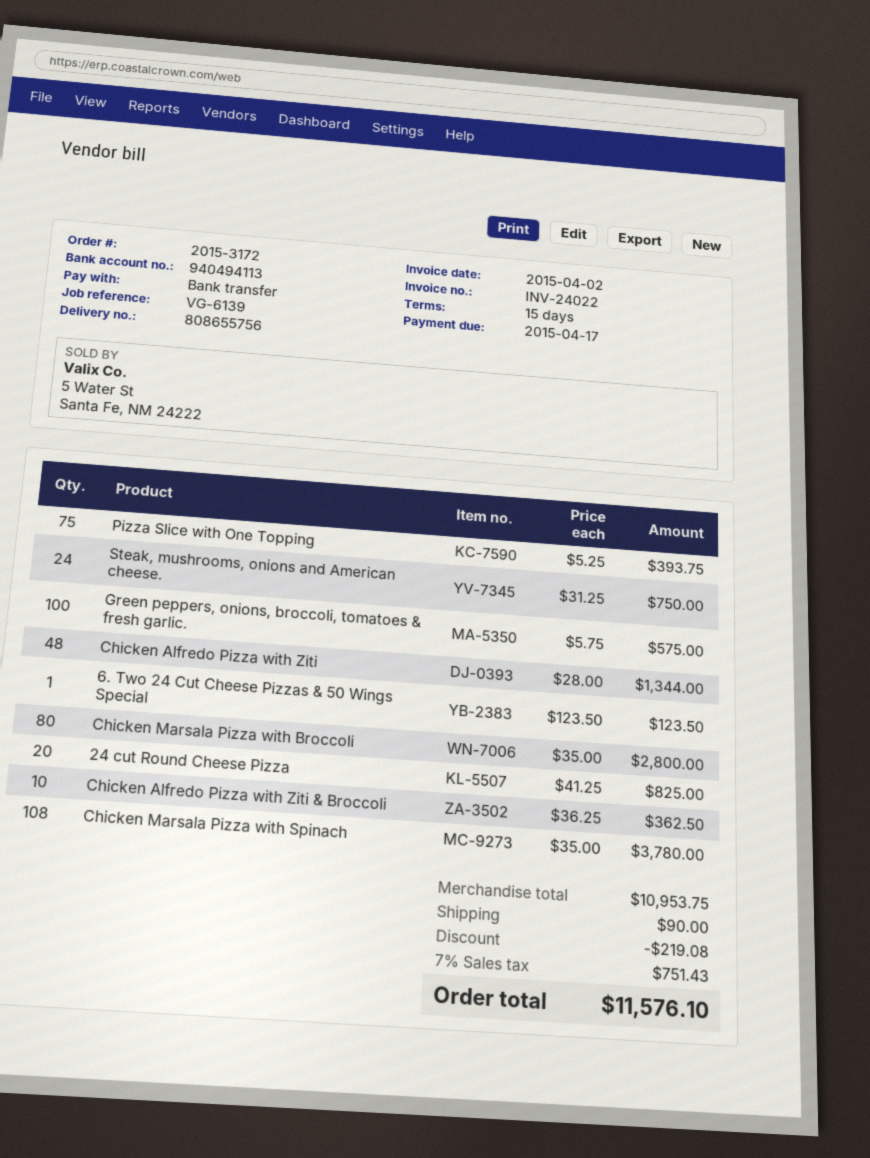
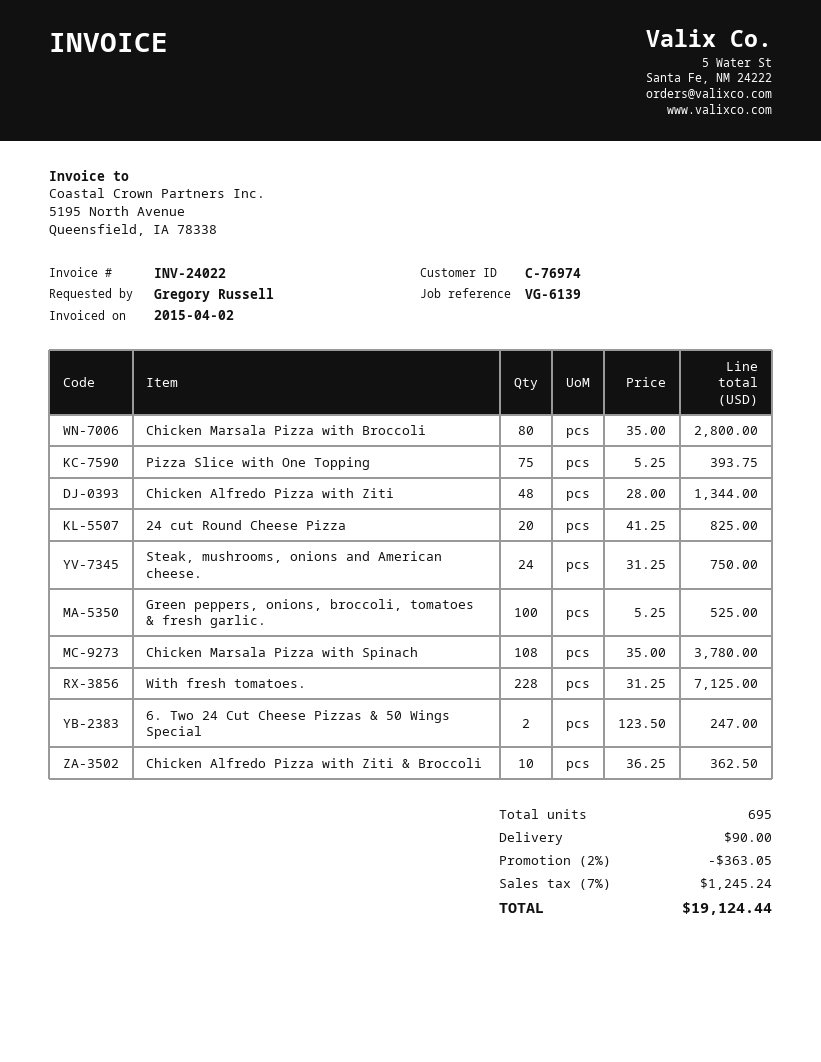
Green peppers, onions, broccoli, tomatoes & fresh garlic.: 100 x 5.75 = 575.00 -> 100 x 5.25 = 525.00
6. Two 24 Cut Cheese Pizzas & 50 Wings Special: 1 x 123.50 = 123.50 -> 2 x 123.50 = 247.00
With fresh tomatoes.: none -> 228 x 31.25 = 7125.00
discount: 219.08 -> 363.05
tax: 7% = 751.43 -> 7% = 1245.24
total: 11576.10 -> 19124.44

